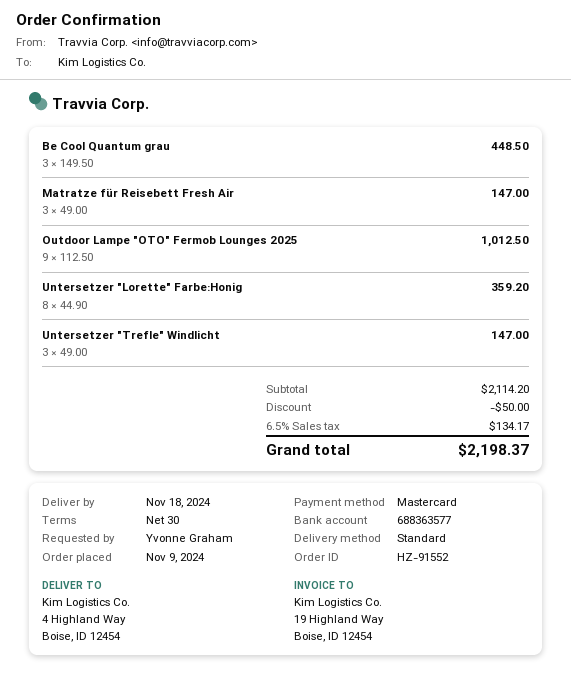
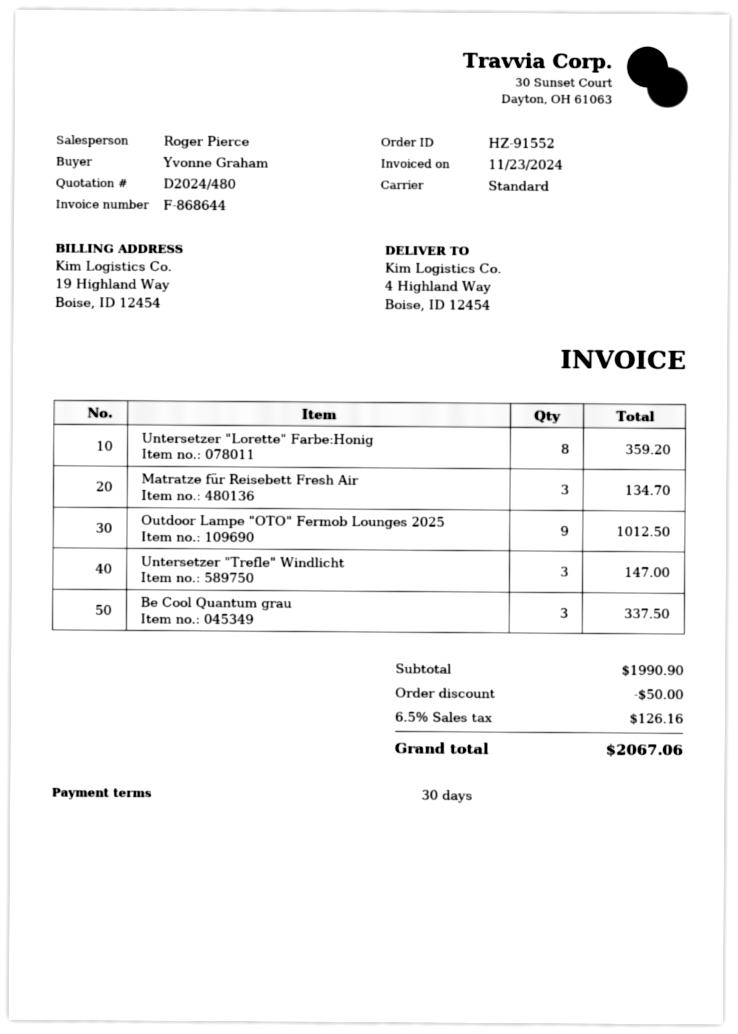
Be Cool Quantum grau: 3 for 448.50 -> 3 for 337.50
Matratze für Reisebett Fresh Air: 3 for 147.00 -> 3 for 134.70
subtotal: 2114.20 -> 1990.90
tax: 6.5% = 134.17 -> 6.5% = 126.16
total: 2198.37 -> 2067.06

